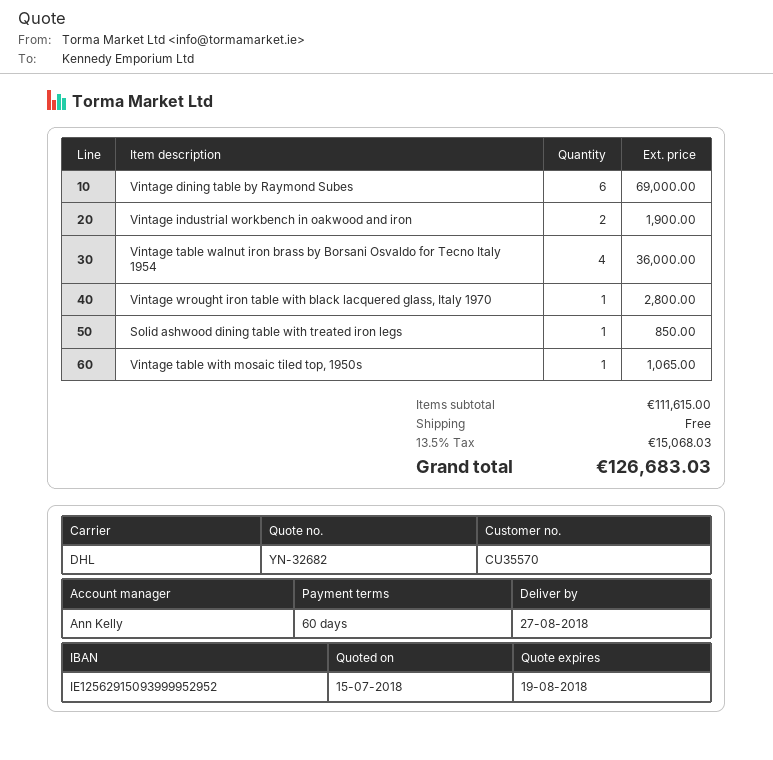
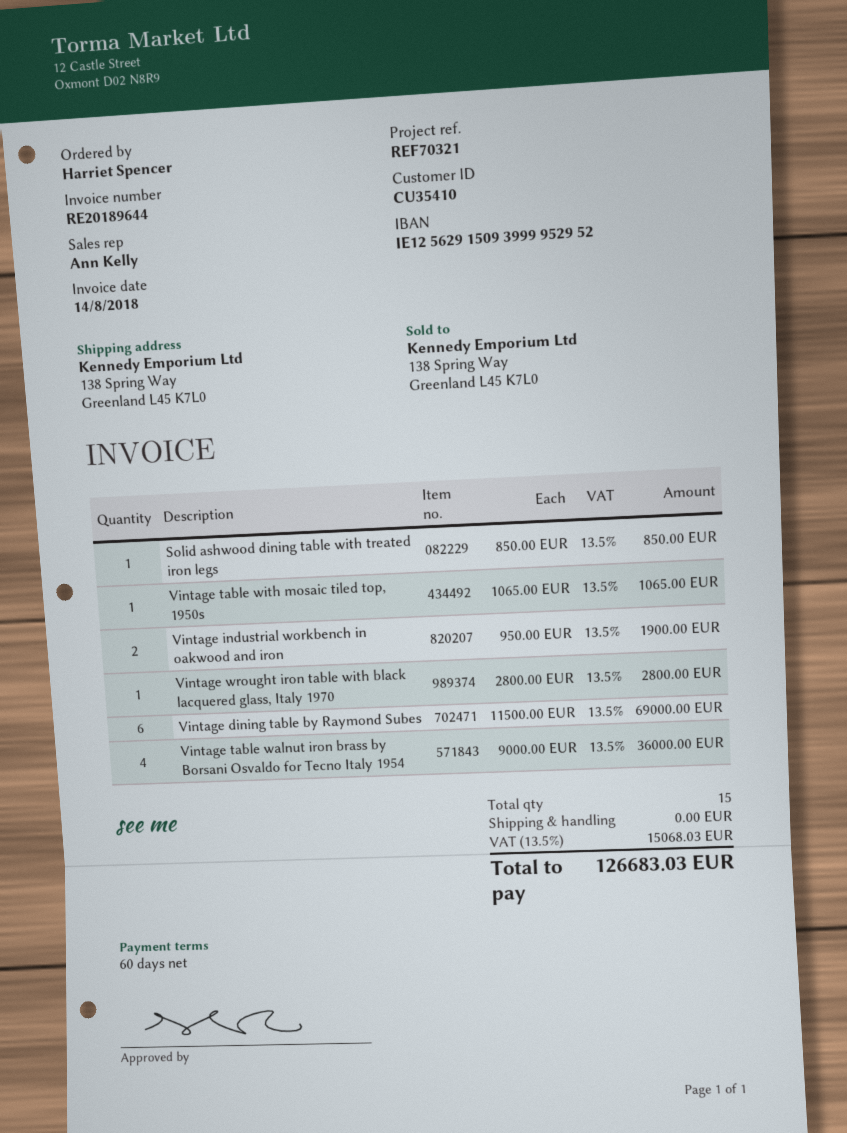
customer number: CU35570 -> CU35410

